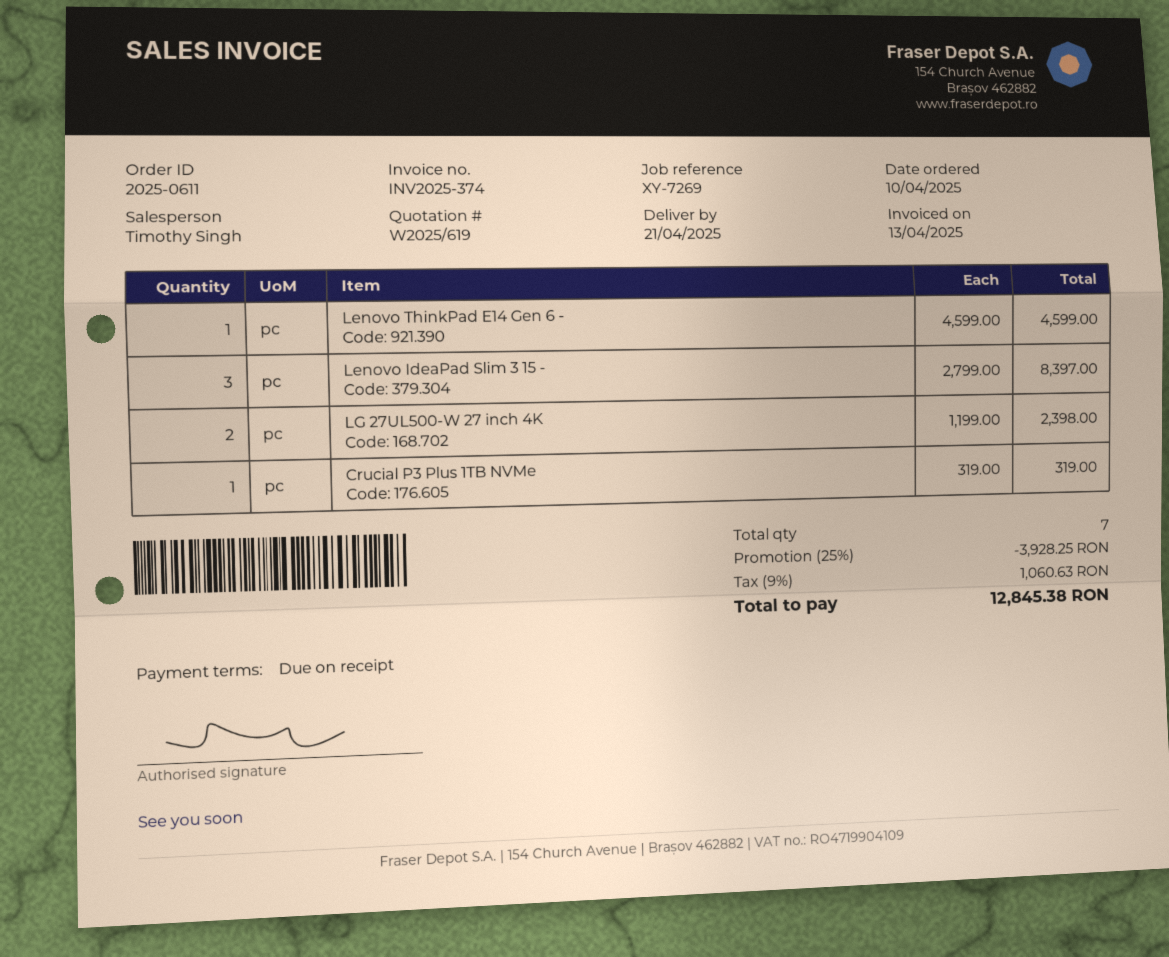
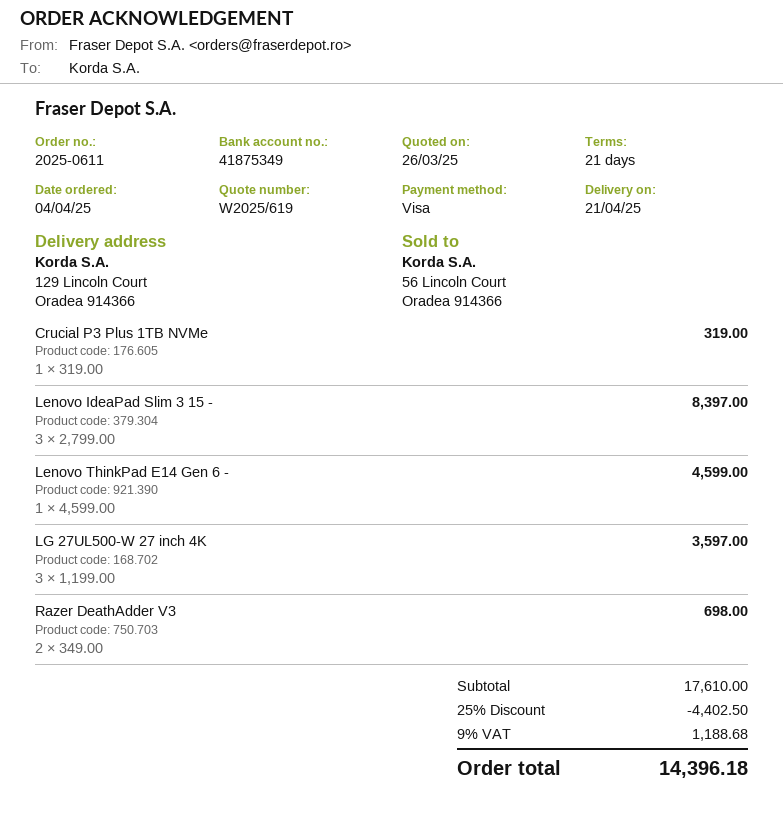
order date: 2025-04-10 -> 2025-04-04
payment terms: on receipt -> 21 days
LG 27UL500-W 27 inch 4K: 2 x 1199.00 = 2398.00 -> 3 x 1199.00 = 3597.00
Razer DeathAdder V3: none -> 2 x 349.00 = 698.00
discount: 25% = 3928.25 -> 25% = 4402.50
tax: 9% = 1060.63 -> 9% = 1188.68
total: 12845.38 -> 14396.18

